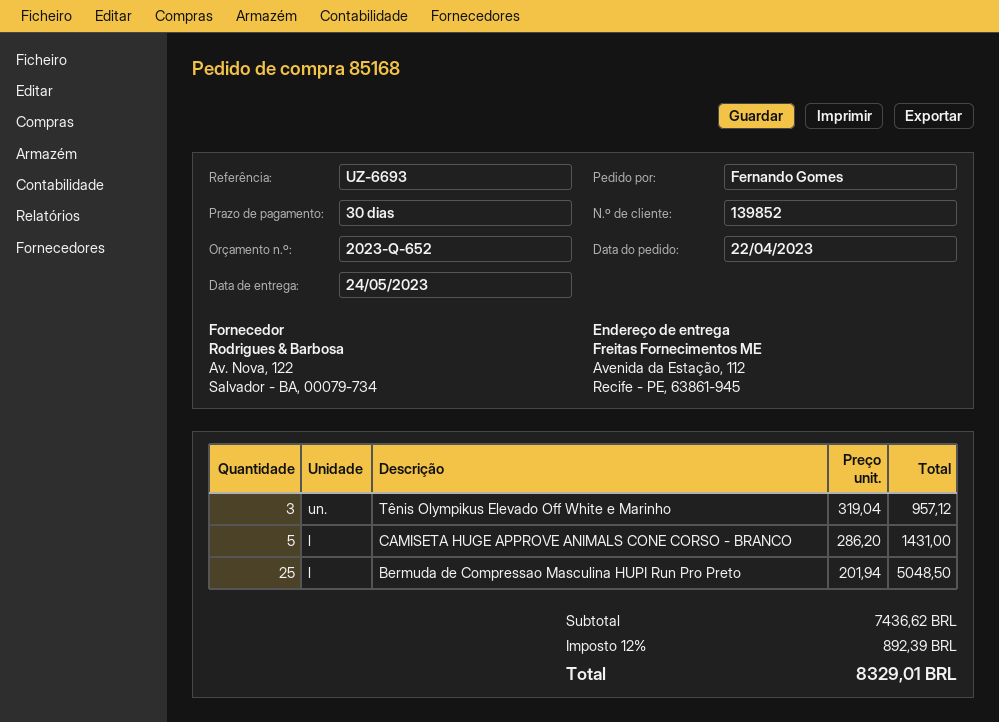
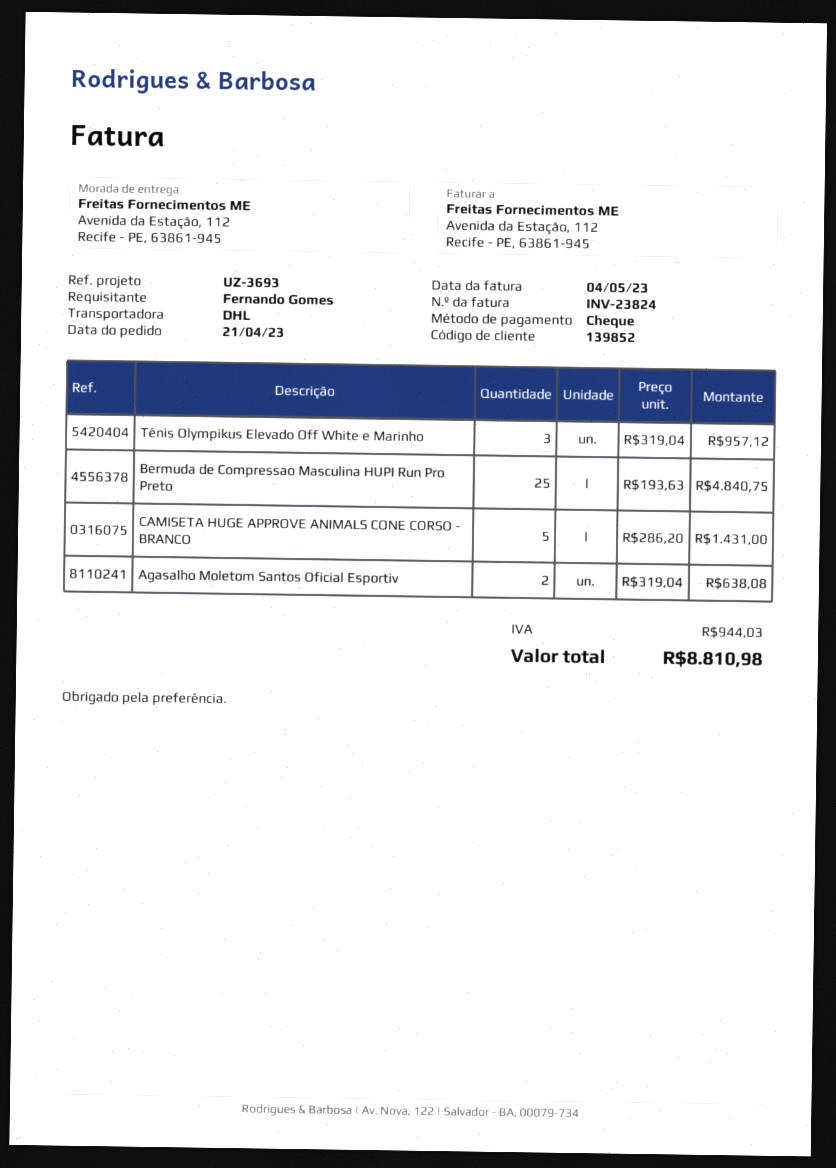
order date: 2023-04-22 -> 2023-04-21
reference: UZ-6693 -> UZ-3693
Bermuda de Compressao Masculina HUPI Run Pro Preto: 25 x 201.94 = 5048.50 -> 25 x 193.63 = 4840.75
Agasalho Moletom Santos Oficial Esportiv: none -> 2 x 319.04 = 638.08
tax: 892.39 -> 944.03
total: 8329.01 -> 8810.98

